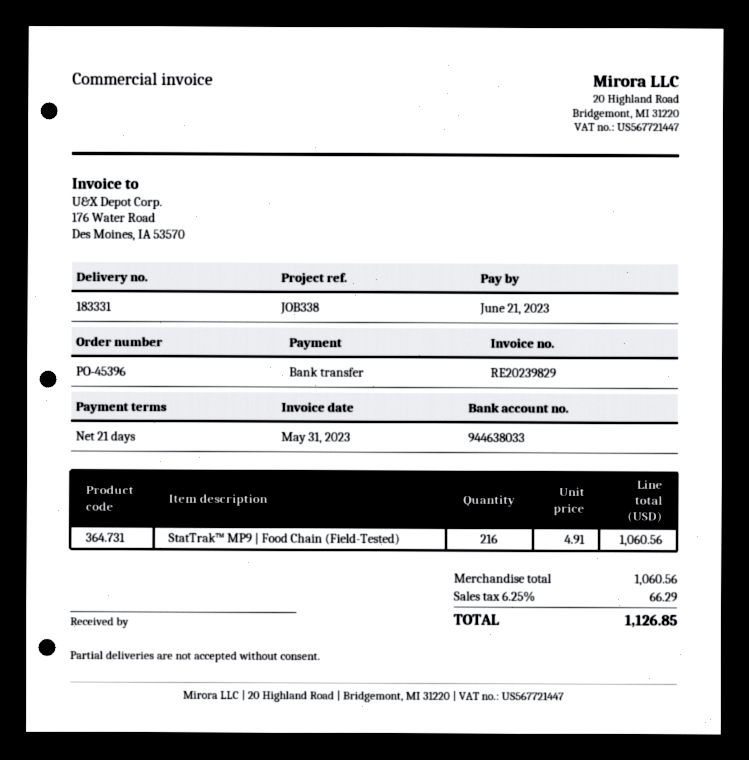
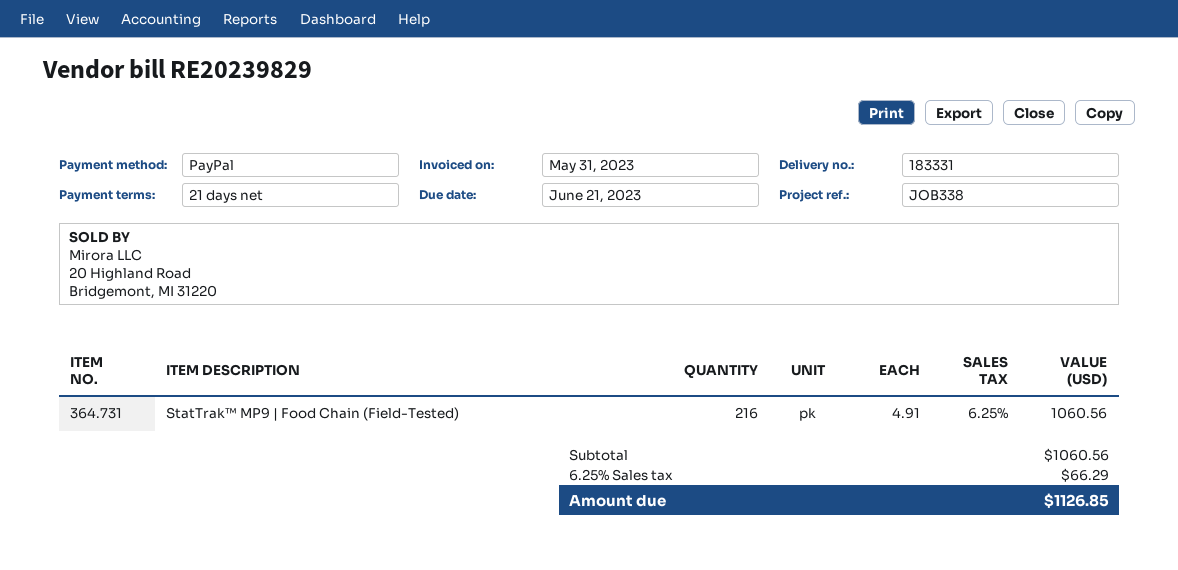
payment method: bank transfer -> PayPal

